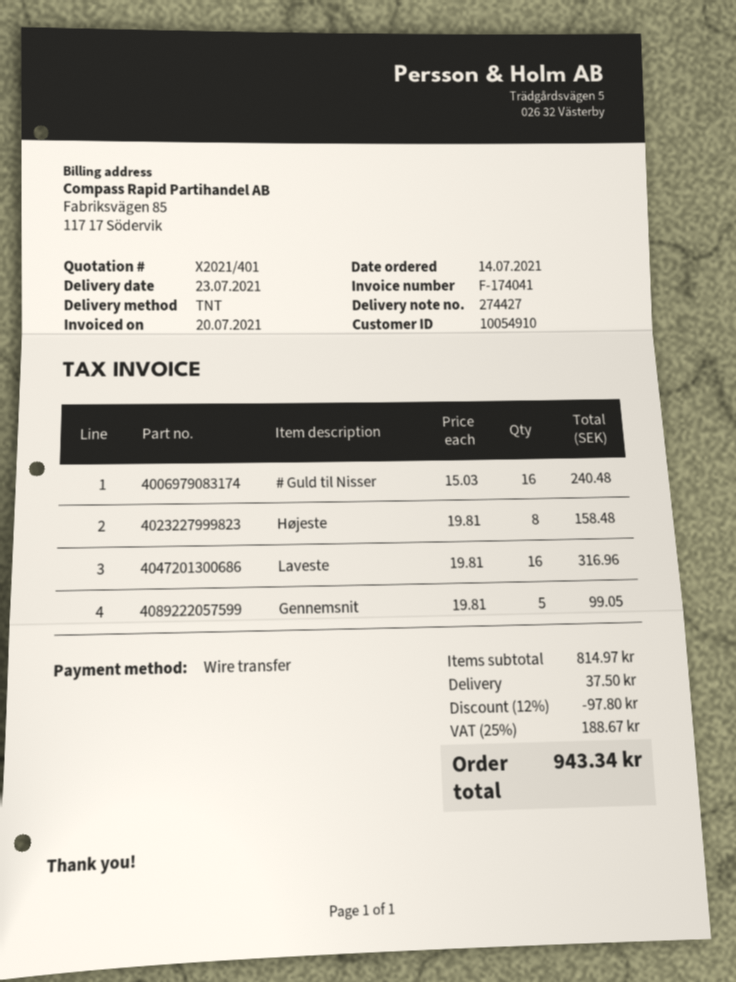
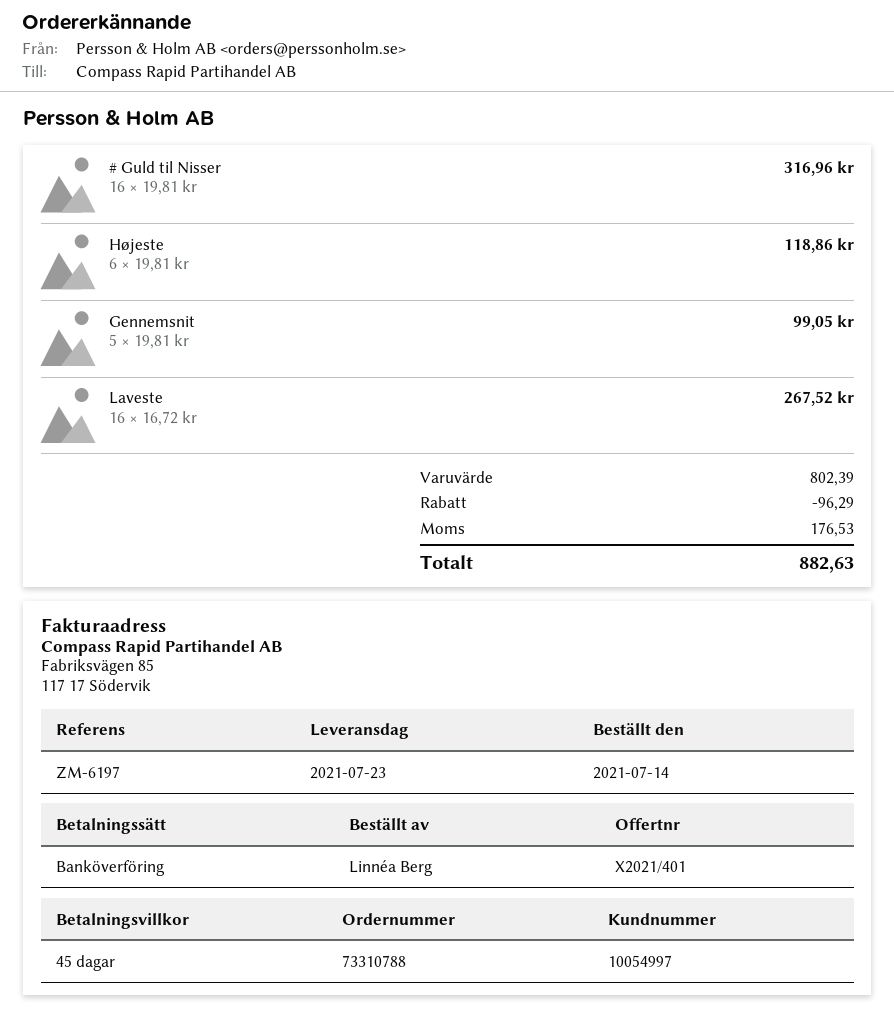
customer number: 10054910 -> 10054997
# Guld til Nisser: 16 x 15.03 = 240.48 -> 16 x 19.81 = 316.96
Højeste: 8 x 19.81 = 158.48 -> 6 x 19.81 = 118.86
Laveste: 16 x 19.81 = 316.96 -> 16 x 16.72 = 267.52
subtotal: 814.97 -> 802.39
discount: 97.80 -> 96.29
shipping: 37.50 -> none
tax: 188.67 -> 176.53
total: 943.34 -> 882.63

